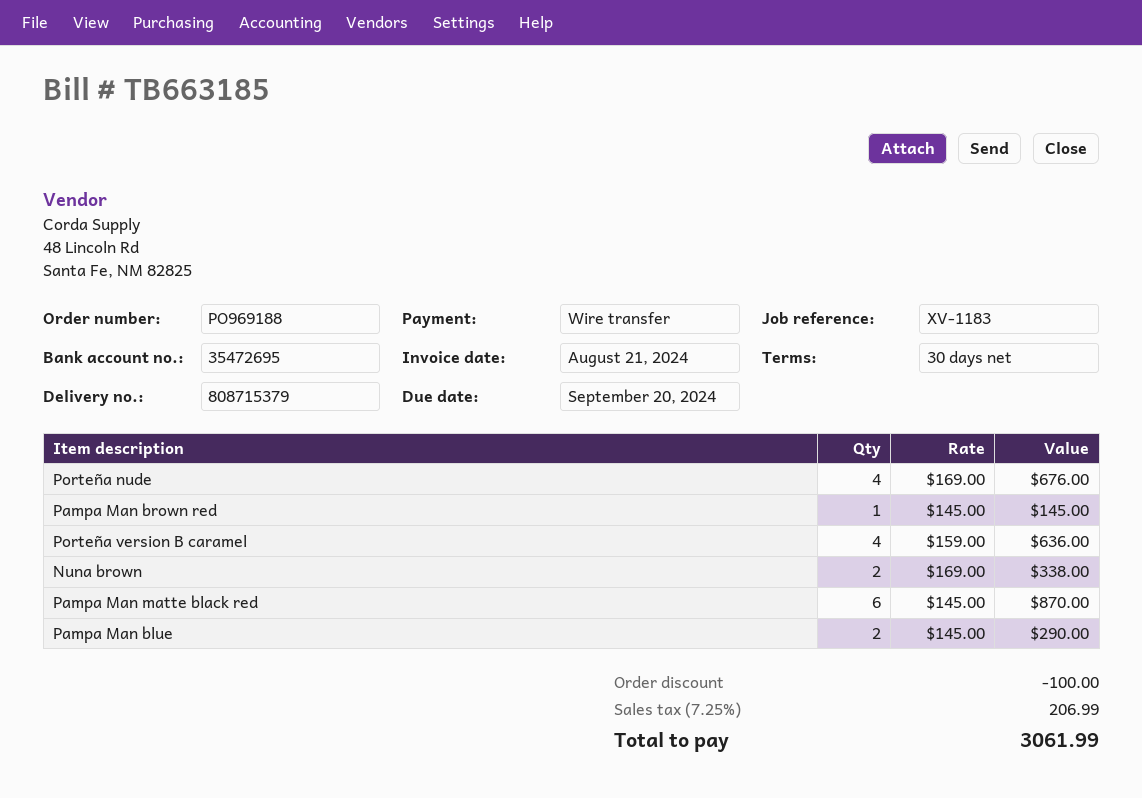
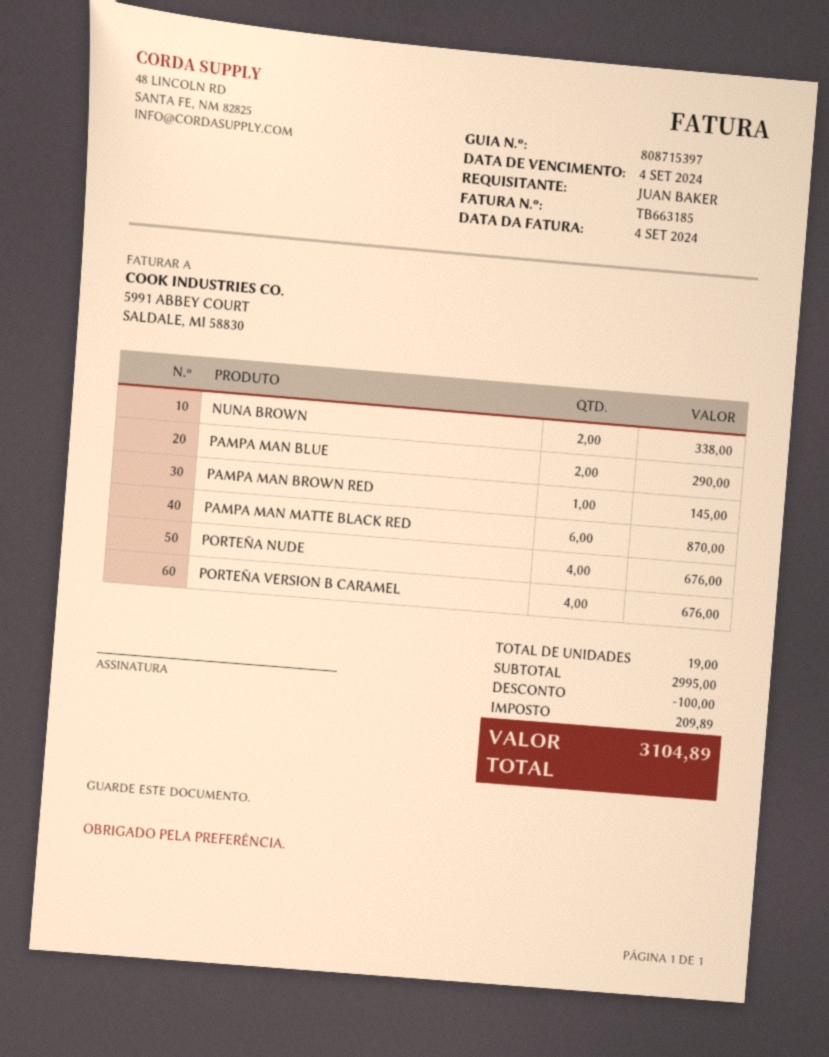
delivery note number: 808715379 -> 808715397
invoice date: 2024-08-21 -> 2024-09-04
due date: 2024-09-20 -> 2024-09-04
Porteña version B caramel: 4 for 636.00 -> 4 for 676.00
tax: 206.99 -> 209.89
total: 3061.99 -> 3104.89

